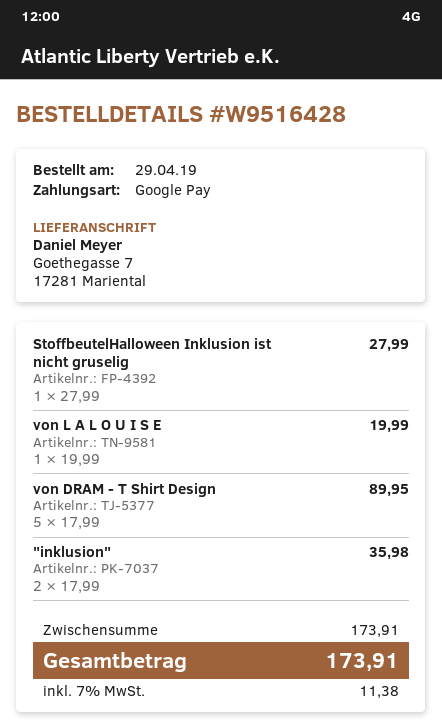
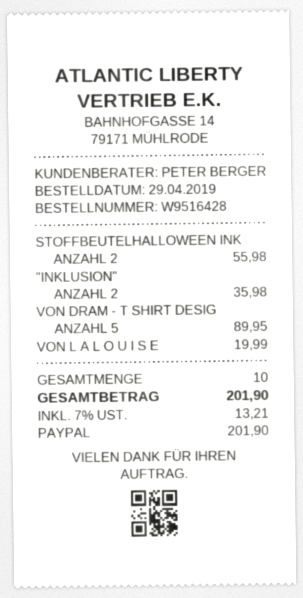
payment method: Google Pay -> PayPal
StoffbeutelHalloween Inklusion ist nicht gruselig: 1 for 27.99 -> 2 for 55.98
tax: 7% = 11.38 -> 7% = 13.21
total: 173.91 -> 201.90

